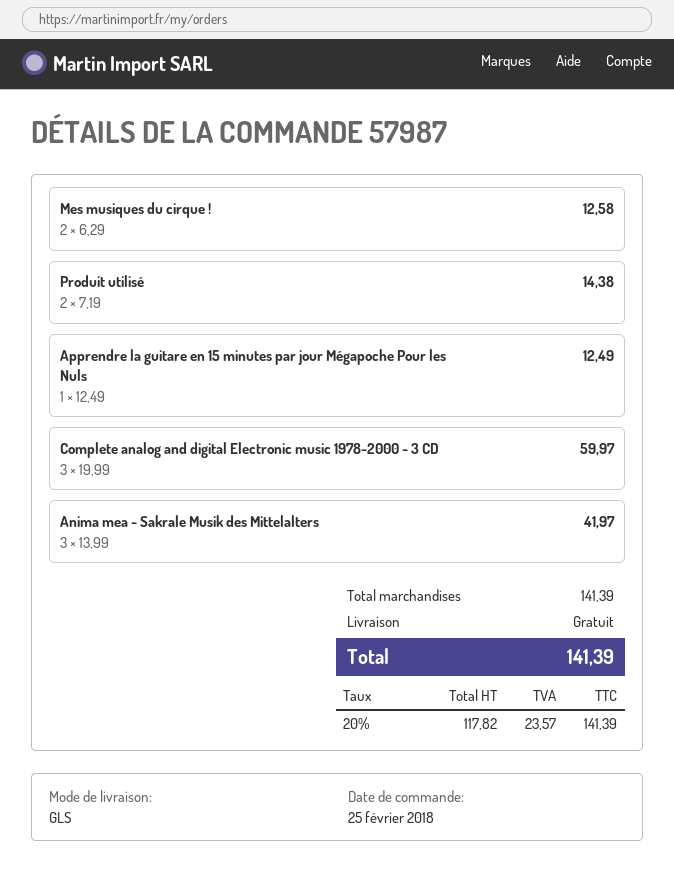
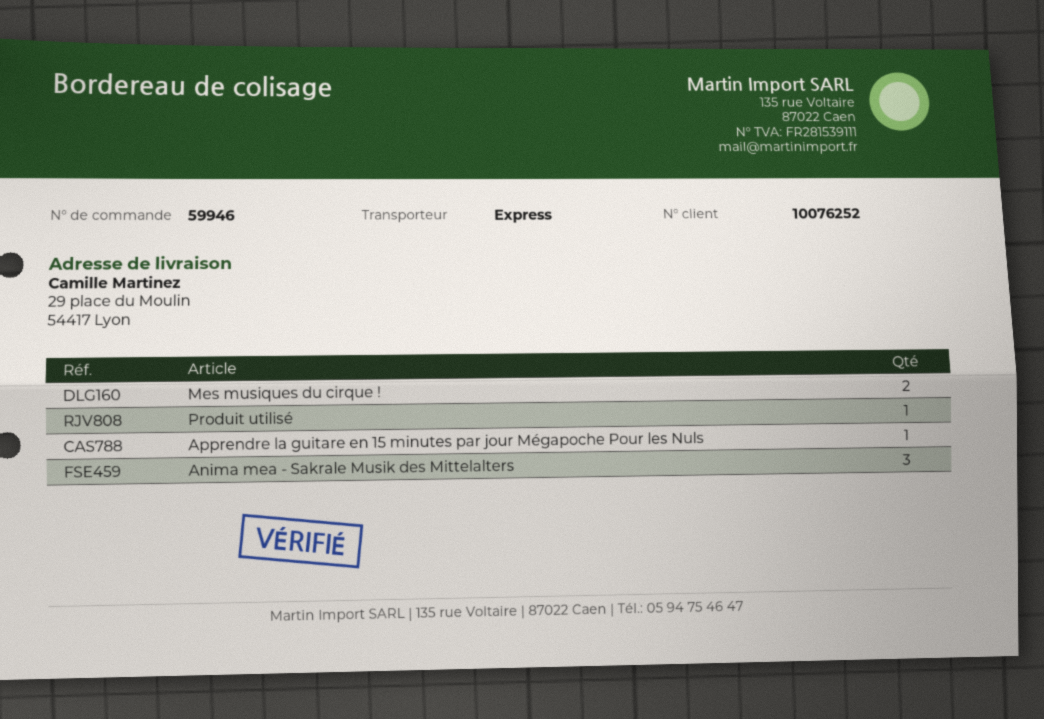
order number: 57987 -> 59946
shipping method: GLS -> express
Produit utilisé: 2 -> 1
Complete analog and digital Electronic music 1978-2000 - 3 CD: 3 -> none

